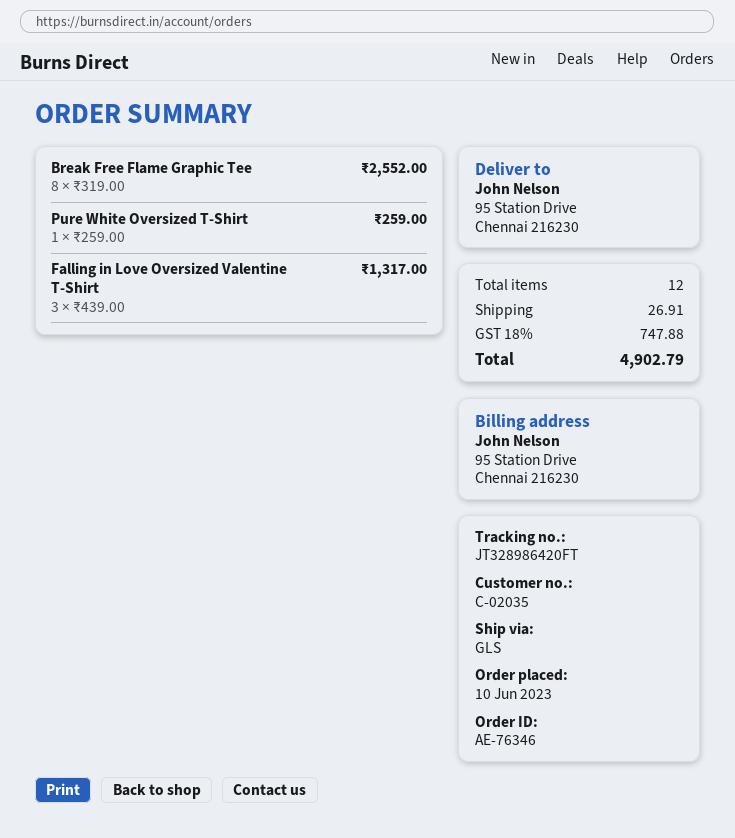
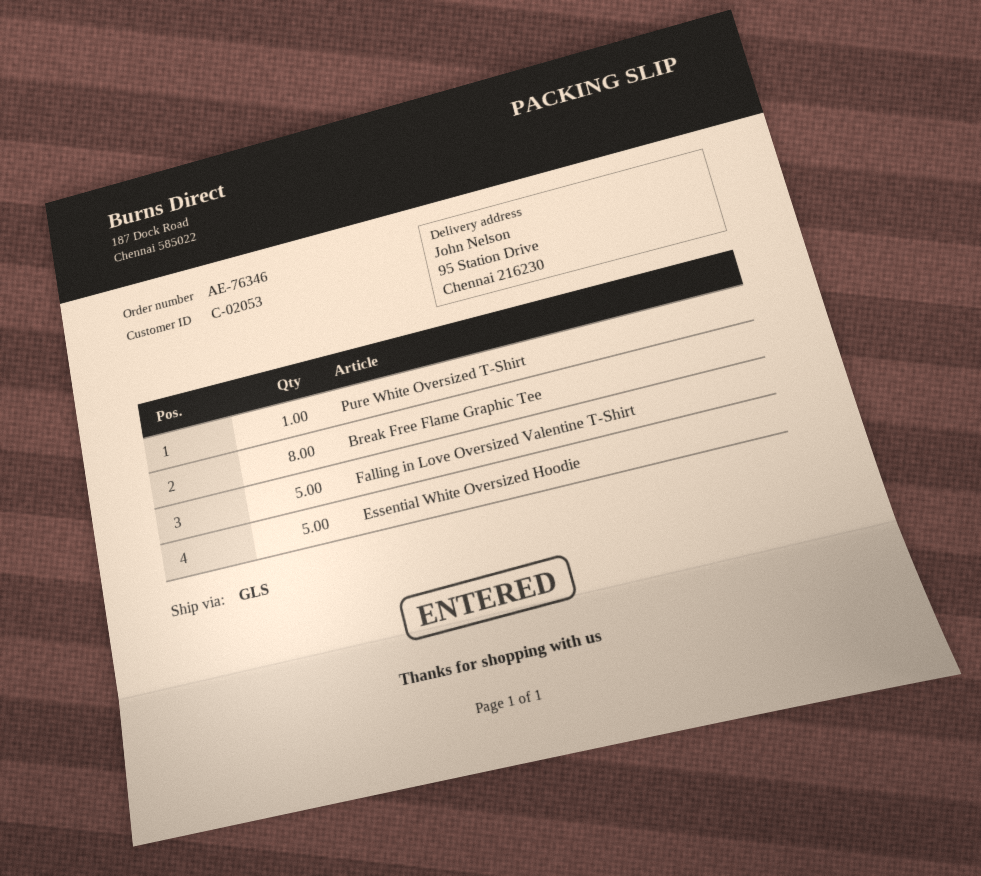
customer number: C-02035 -> C-02053
Falling in Love Oversized Valentine T-Shirt: 3 -> 5
Essential White Oversized Hoodie: none -> 5

